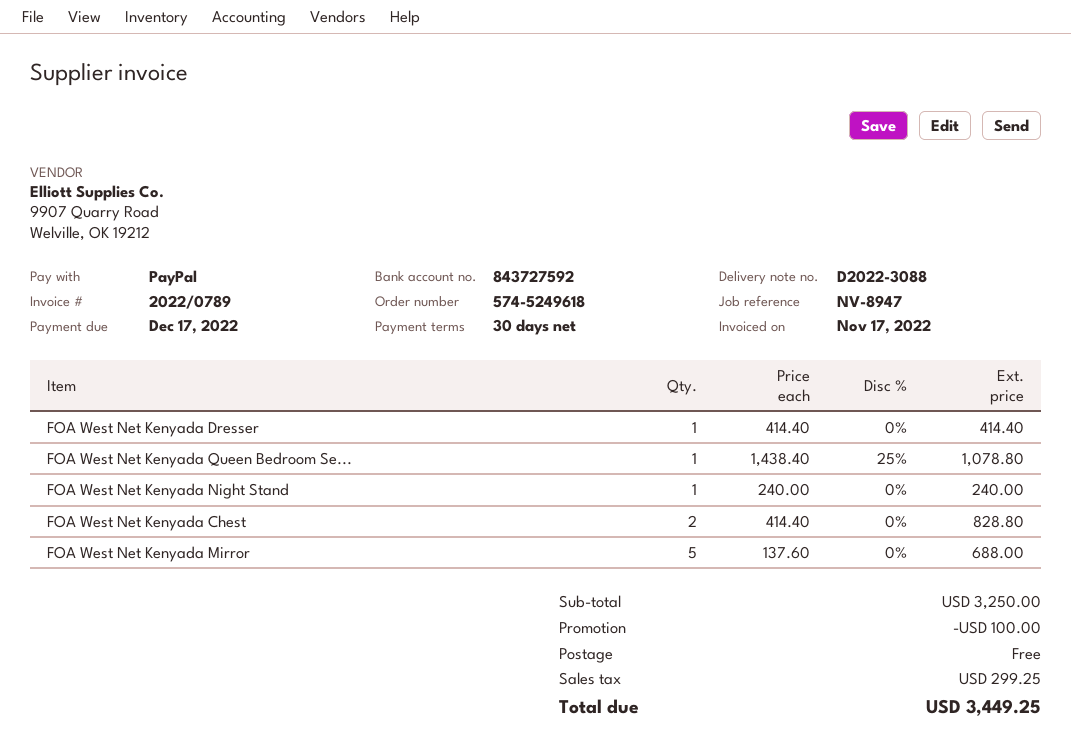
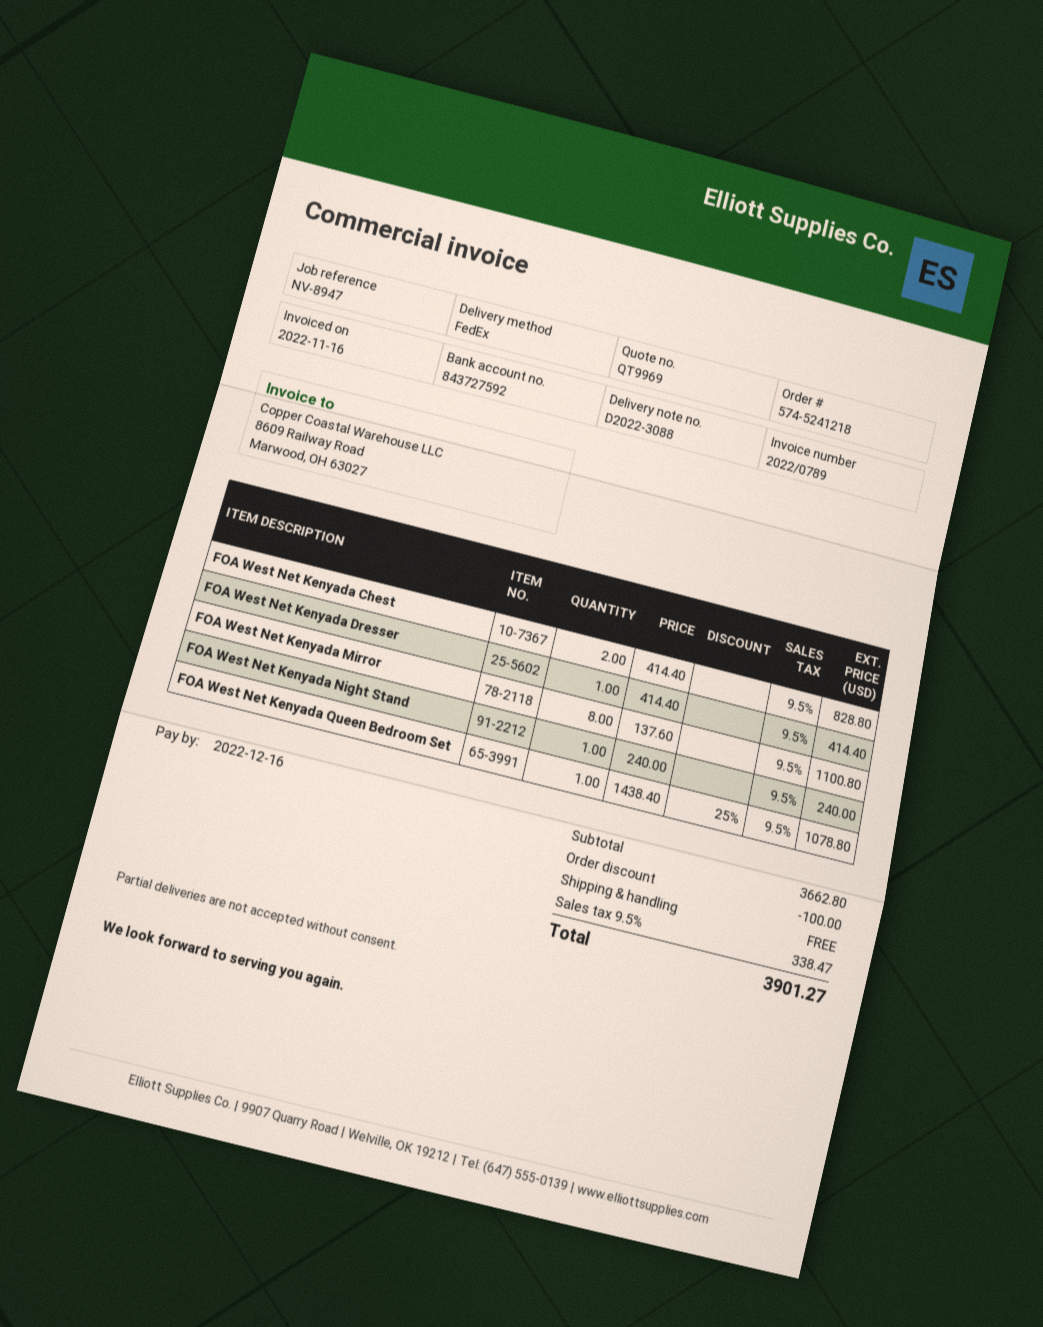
order number: 574-5249618 -> 574-5241218
invoice date: 2022-11-17 -> 2022-11-16
due date: 2022-12-17 -> 2022-12-16
FOA West Net Kenyada Mirror: 5 x 137.60 = 688.00 -> 8 x 137.60 = 1100.80
subtotal: 3250.00 -> 3662.80
tax: 299.25 -> 338.47
total: 3449.25 -> 3901.27

